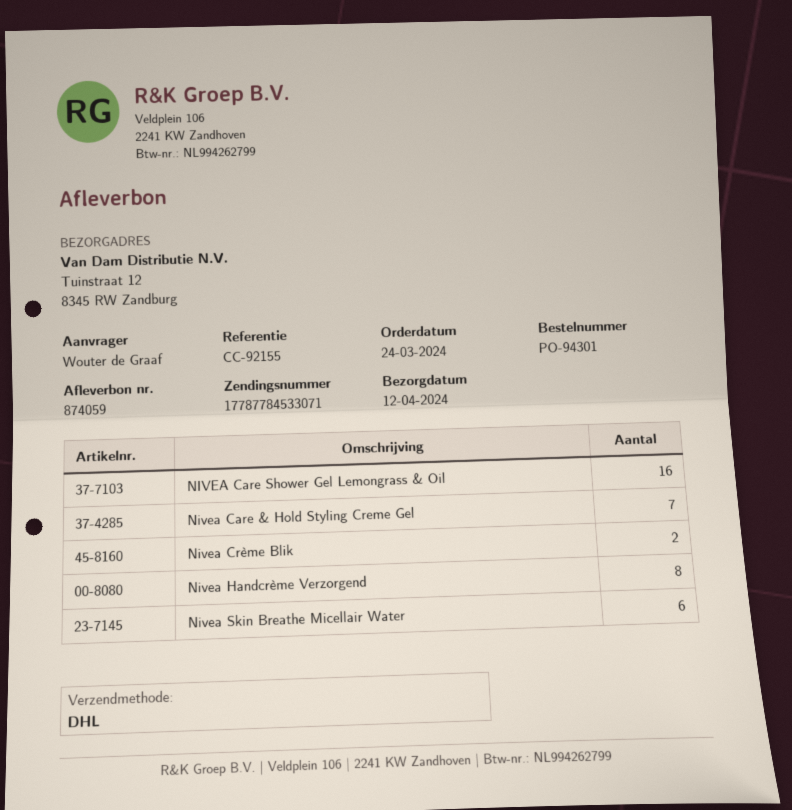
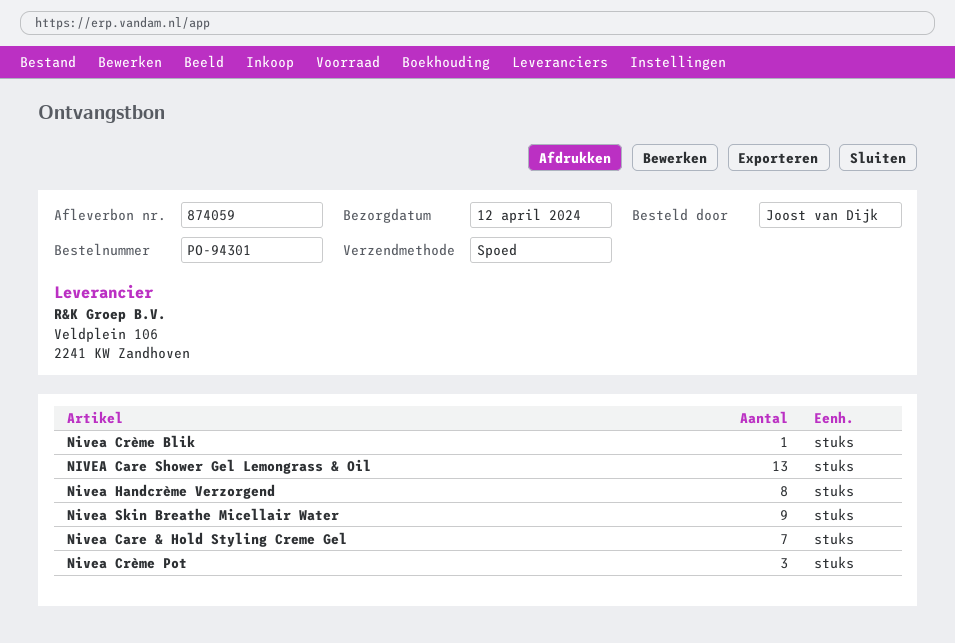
ordered by: Wouter de Graaf -> Joost van Dijk
shipping method: DHL -> express
NIVEA Care Shower Gel Lemongrass & Oil: 16 -> 13
Nivea Crème Blik: 2 -> 1
Nivea Skin Breathe Micellair Water: 6 -> 9
Nivea Crème Pot: none -> 3

